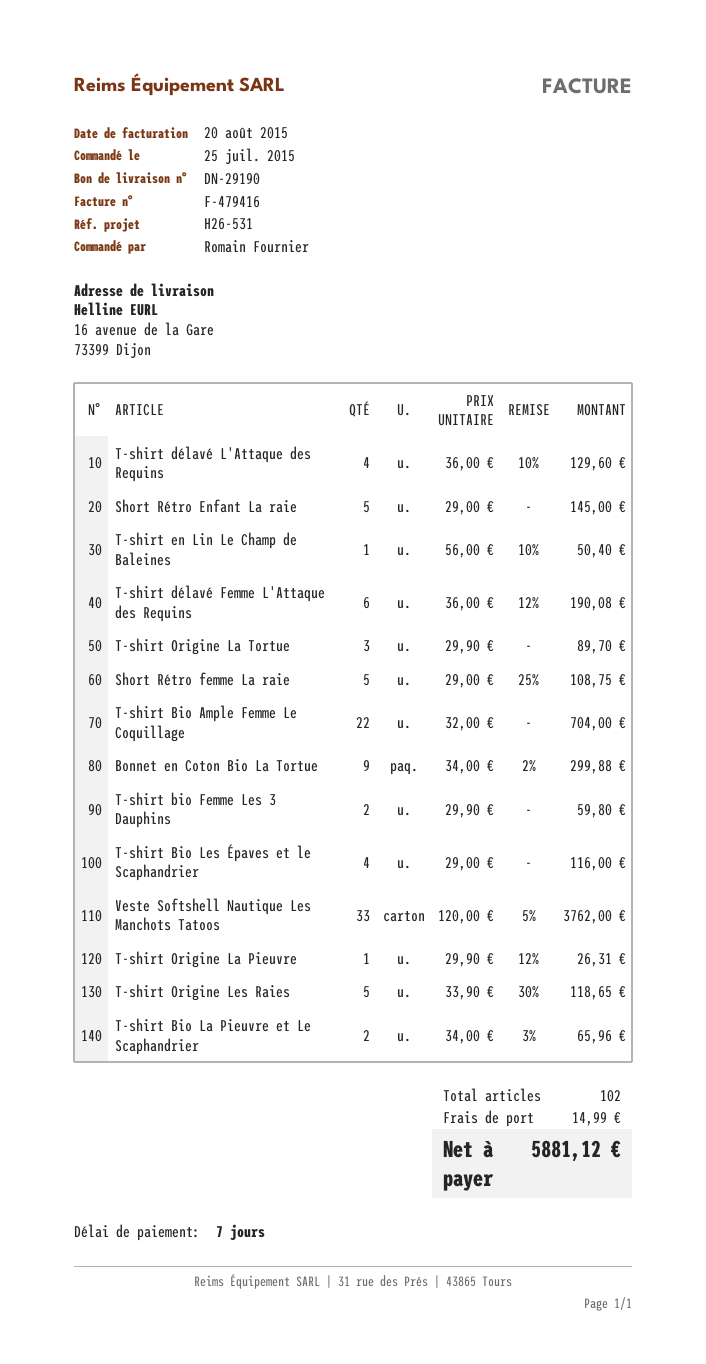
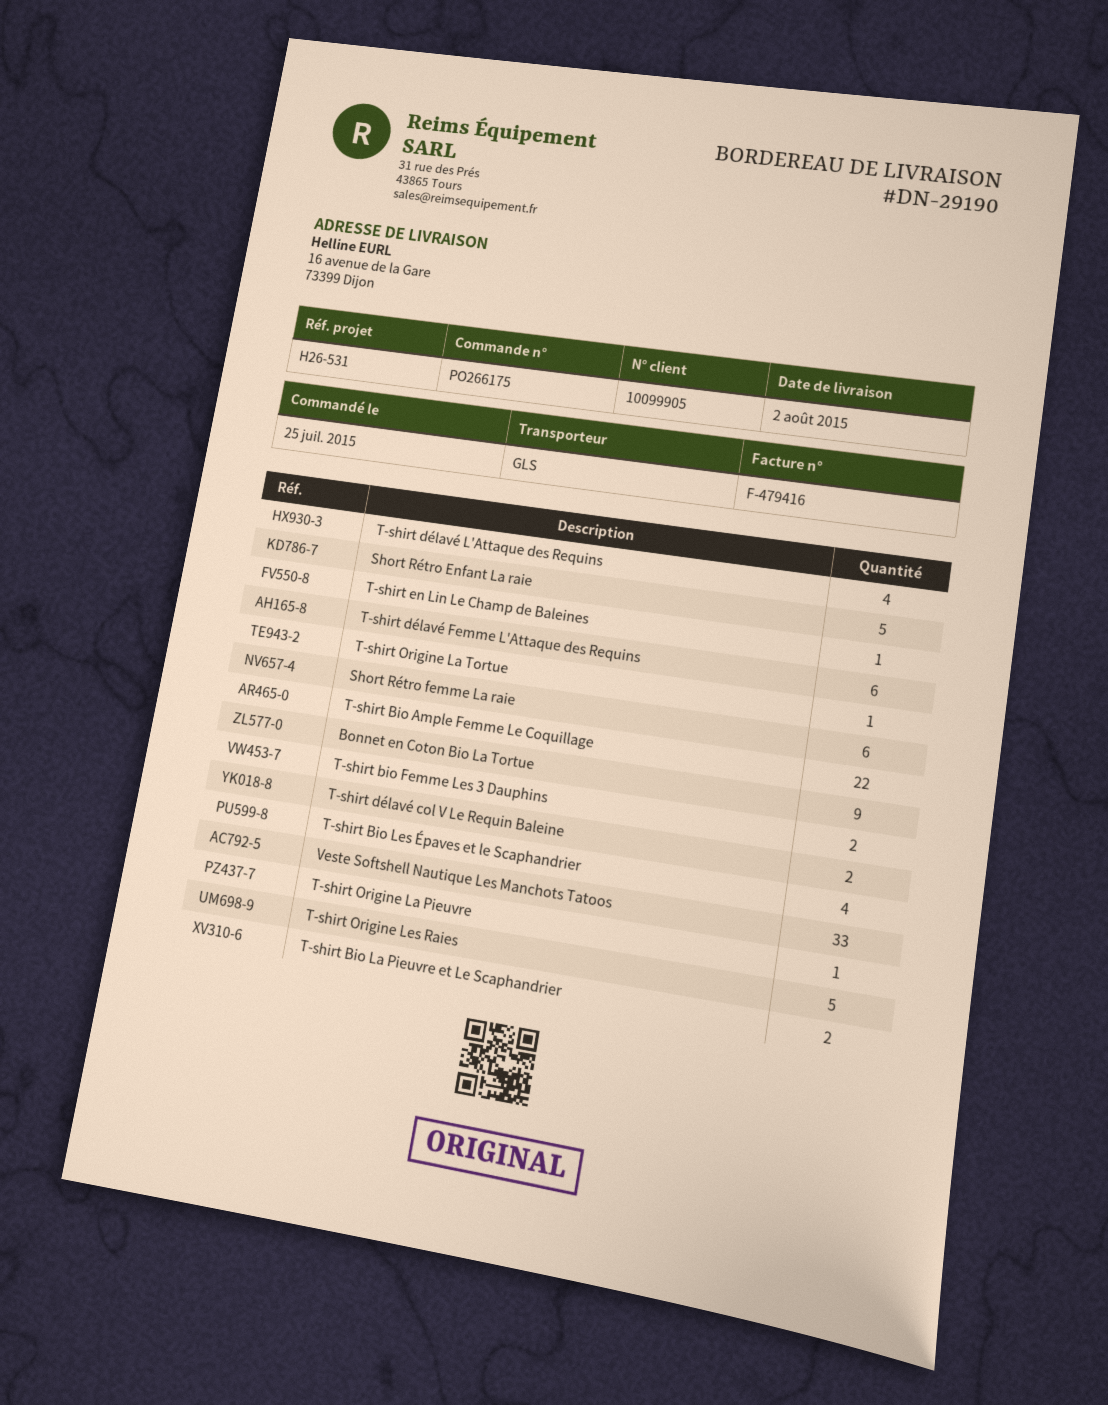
T-shirt Origine La Tortue: 3 -> 1
Short Rétro femme La raie: 5 -> 6
T-shirt délavé col V Le Requin Baleine: none -> 2

